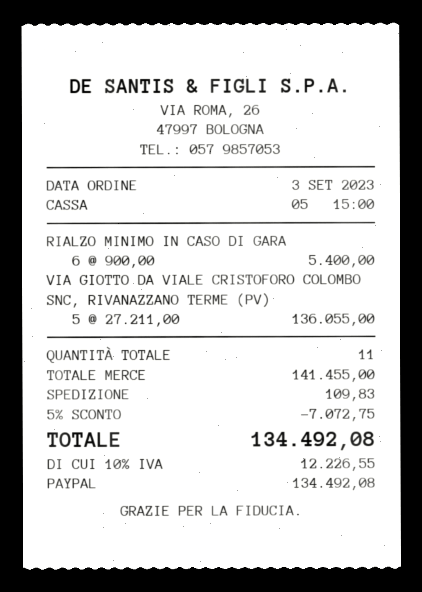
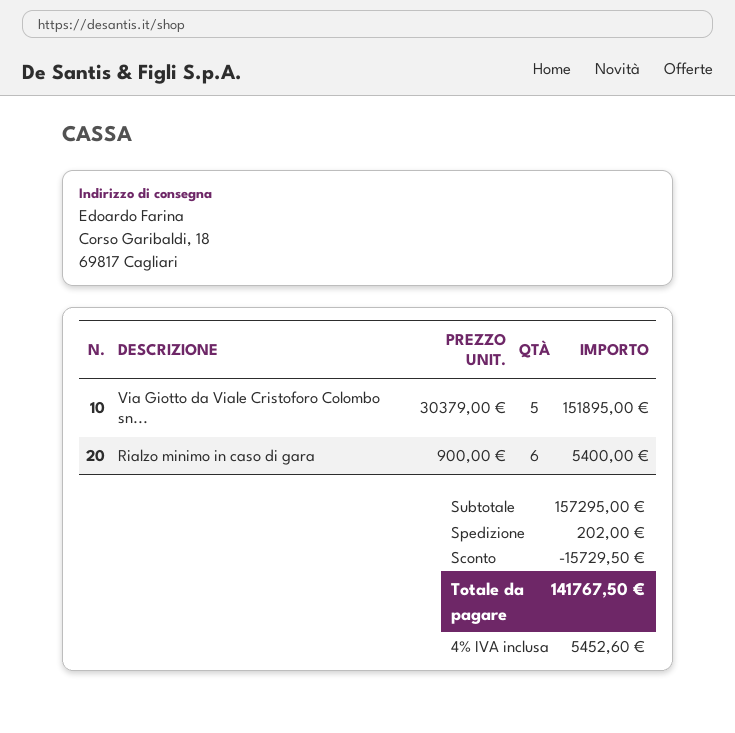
VIA GIOTTO DA VIALE CRISTOFORO COLOMBO SNC, RIVANAZZANO TERME (PV): 5 x 27211.00 = 136055.00 -> 5 x 30379.00 = 151895.00
subtotal: 141455.00 -> 157295.00
discount: 7072.75 -> 15729.50
shipping: 109.83 -> 202.00
tax: 10% = 12226.55 -> 4% = 5452.60
total: 134492.08 -> 141767.50

